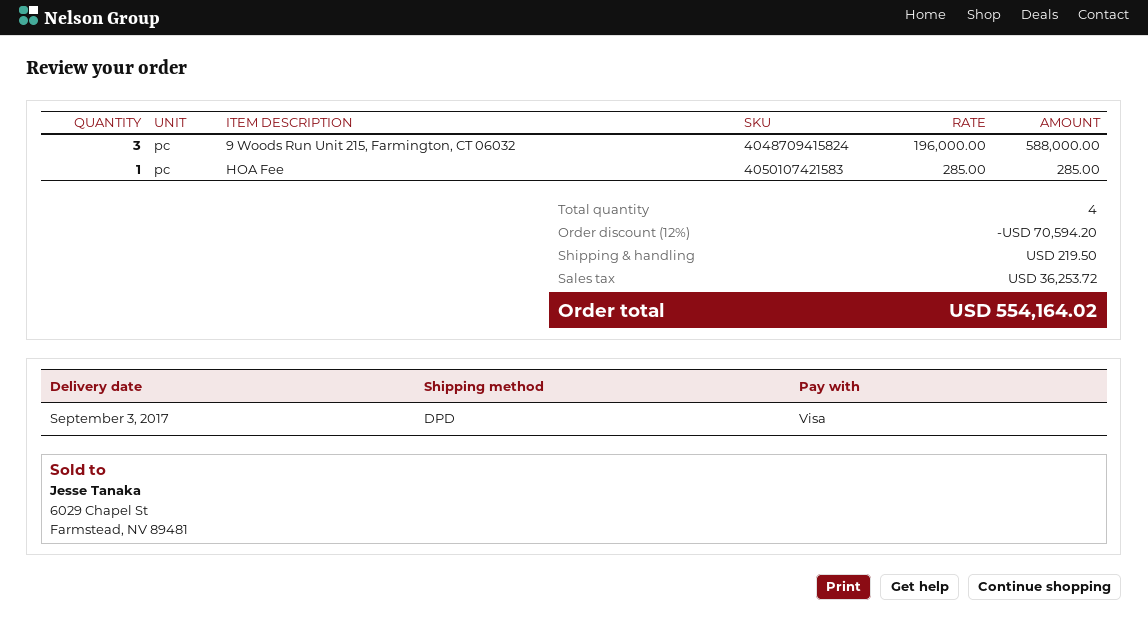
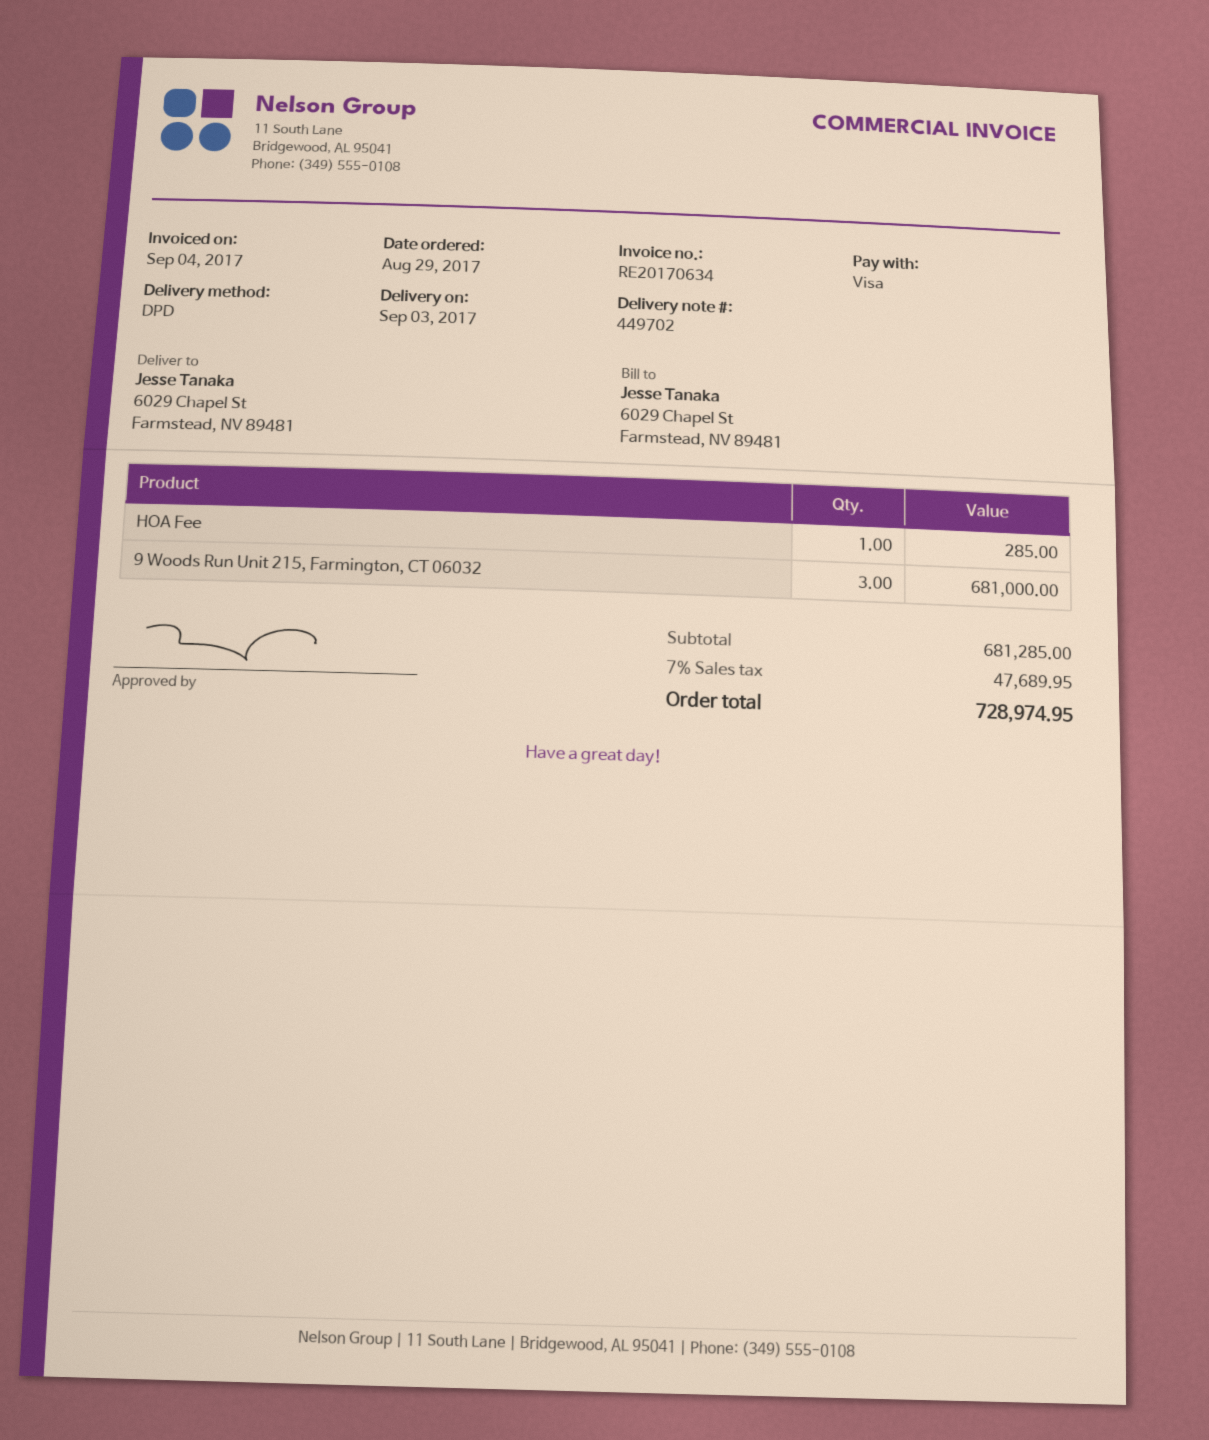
9 Woods Run Unit 215, Farmington, CT 06032: 3 for 588000.00 -> 3 for 681000.00
discount: 12% = 70594.20 -> none
shipping: 219.50 -> none
tax: 36253.72 -> 47689.95
total: 554164.02 -> 728974.95

